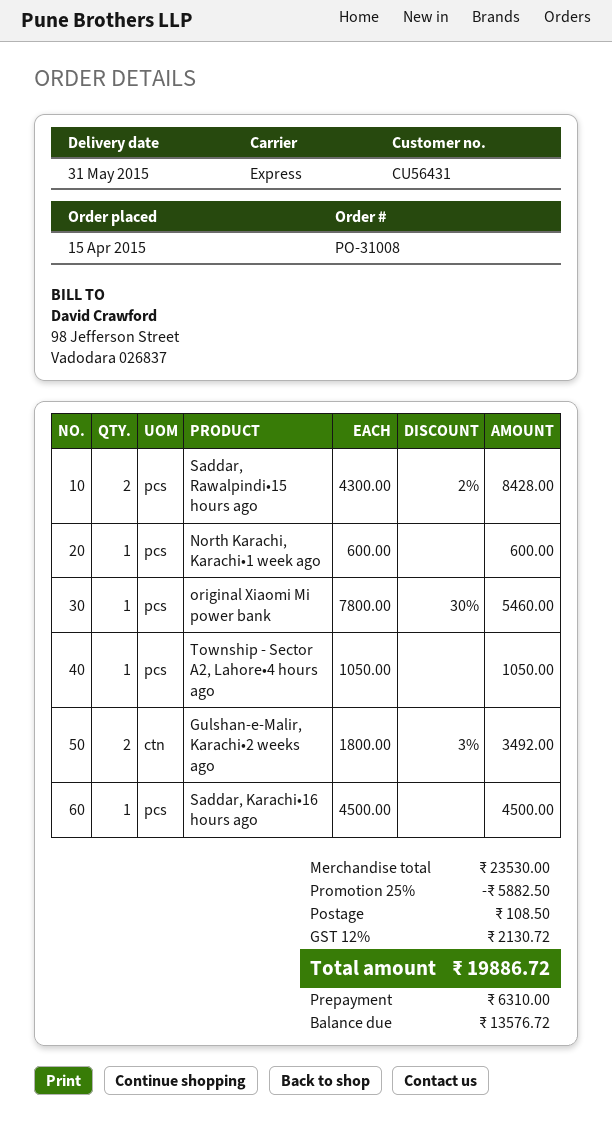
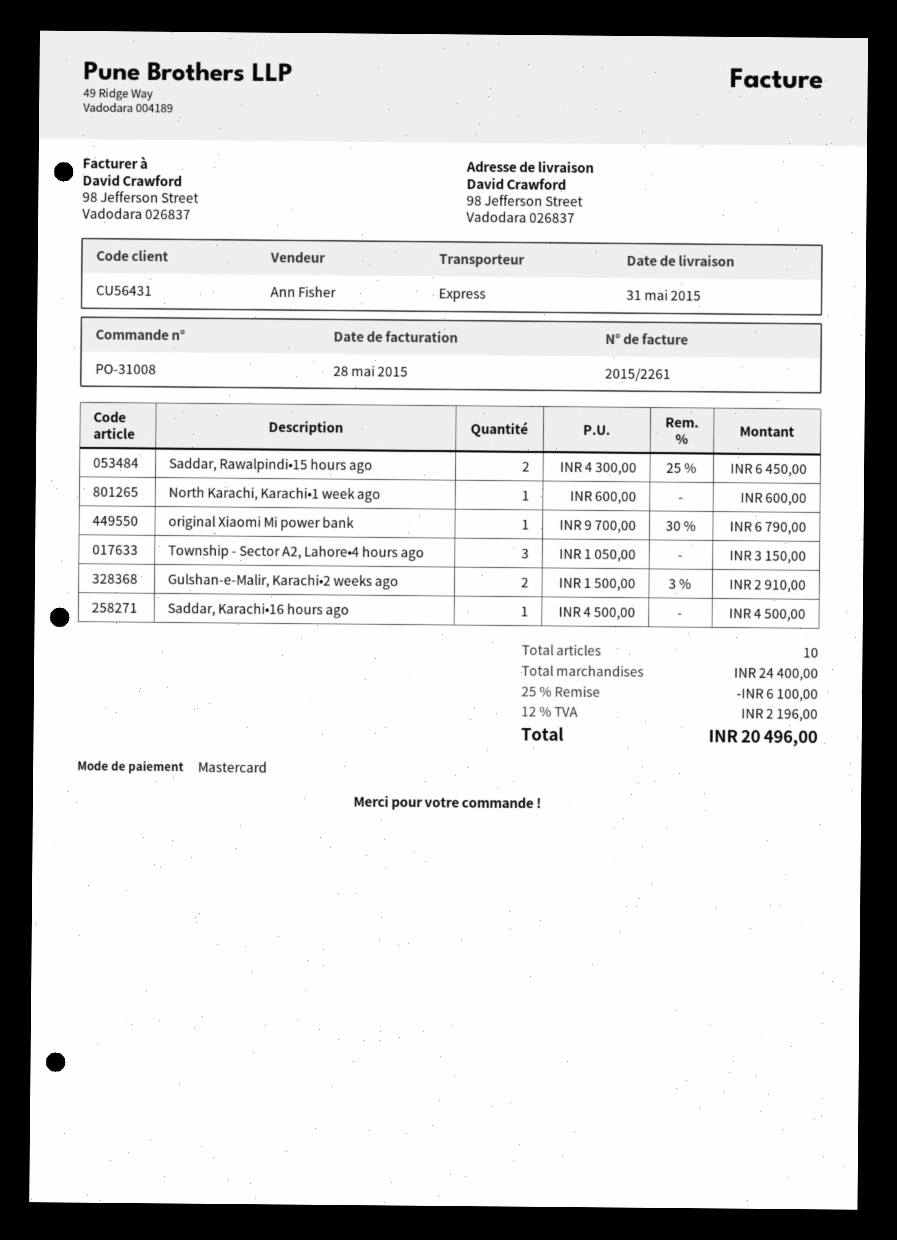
Saddar, Rawalpindi•15 hours ago: 2 x 4300.00 - 2% = 8428.00 -> 2 x 4300.00 - 25% = 6450.00
original Xiaomi Mi power bank: 1 x 7800.00 - 30% = 5460.00 -> 1 x 9700.00 - 30% = 6790.00
Township - Sector A2, Lahore•4 hours ago: 1 x 1050.00 = 1050.00 -> 3 x 1050.00 = 3150.00
Gulshan-e-Malir, Karachi•2 weeks ago: 2 x 1800.00 - 3% = 3492.00 -> 2 x 1500.00 - 3% = 2910.00
subtotal: 23530.00 -> 24400.00
discount: 25% = 5882.50 -> 25% = 6100.00
shipping: 108.50 -> none
tax: 12% = 2130.72 -> 12% = 2196.00
total: 19886.72 -> 20496.00

